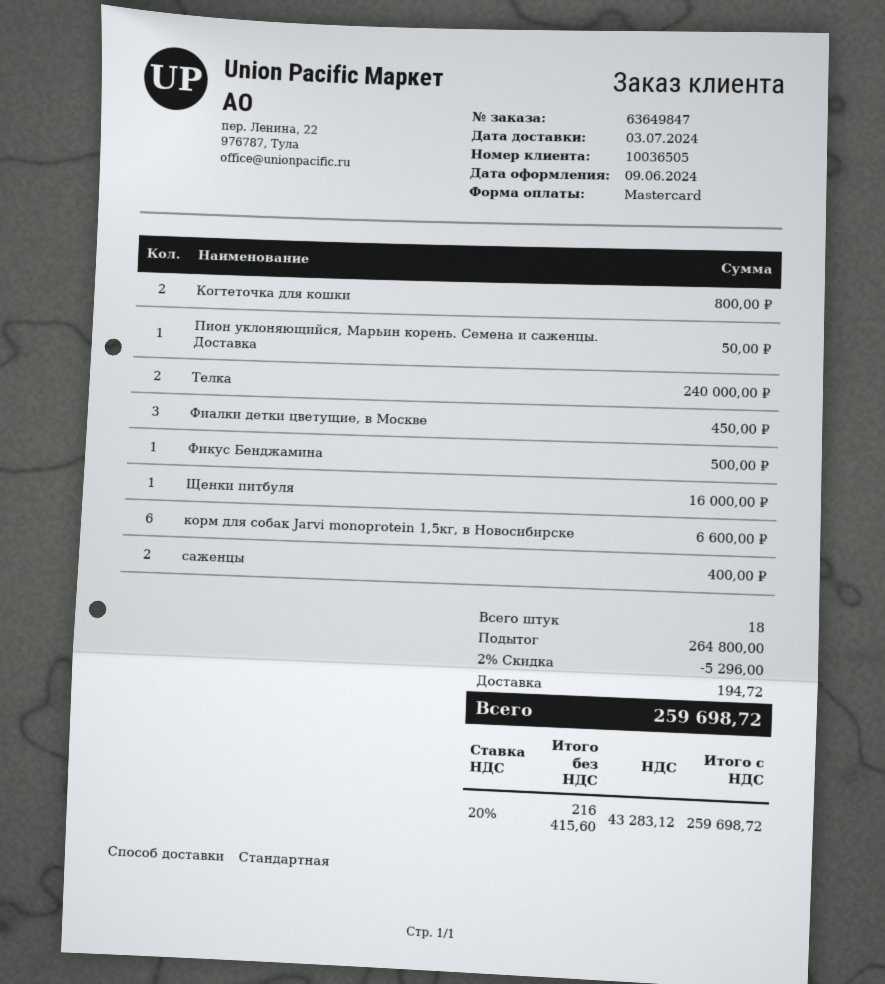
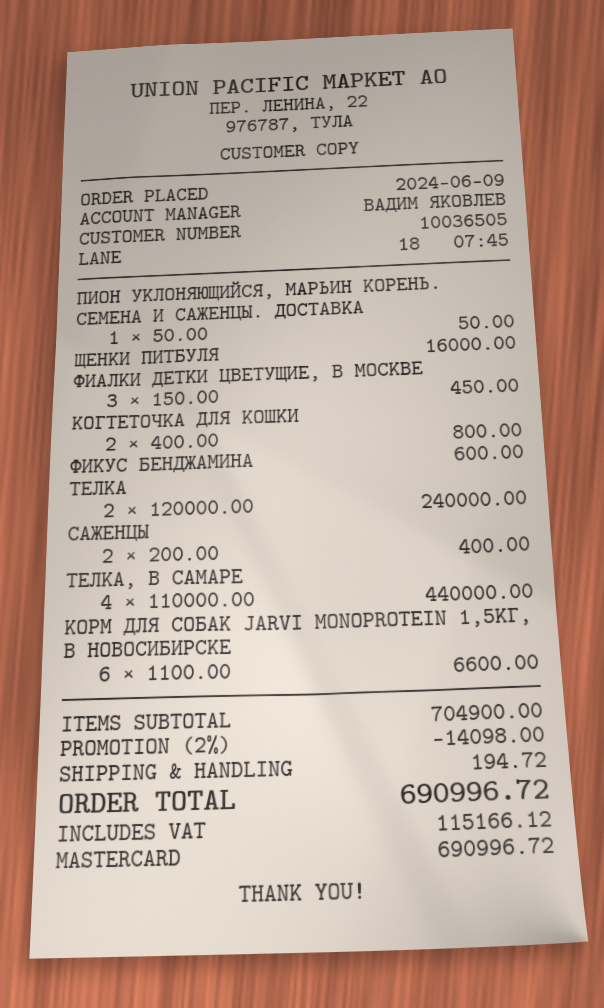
Фикус Бенджамина: 1 for 500.00 -> 1 for 600.00
ТЕЛКА, В САМАРЕ: none -> 4 for 440000.00
subtotal: 264800.00 -> 704900.00
discount: 2% = 5296.00 -> 2% = 14098.00
tax: 43283.12 -> 115166.12
total: 259698.72 -> 690996.72

